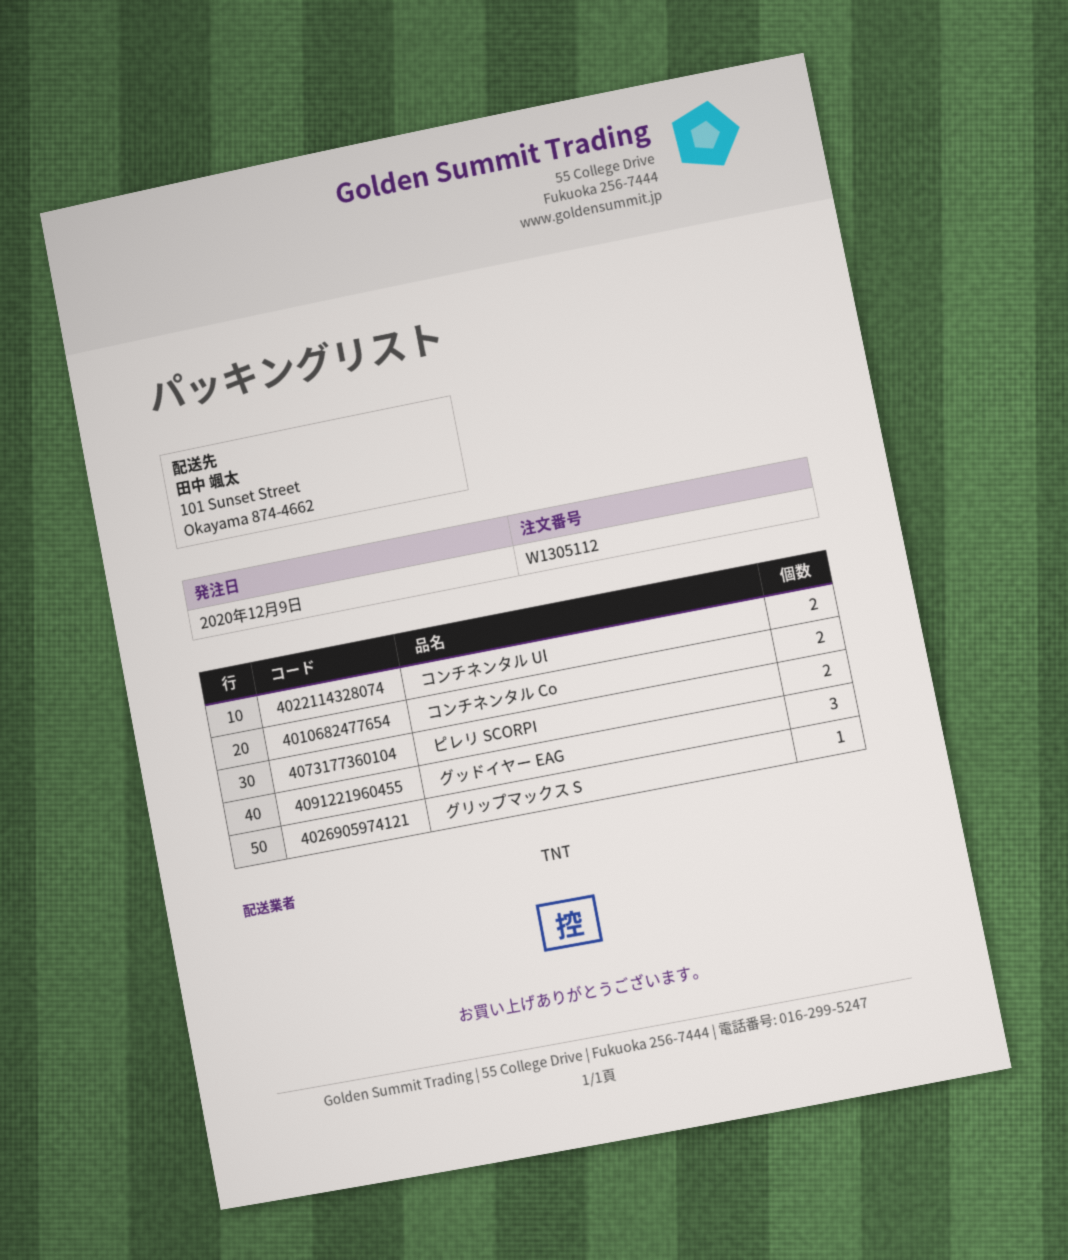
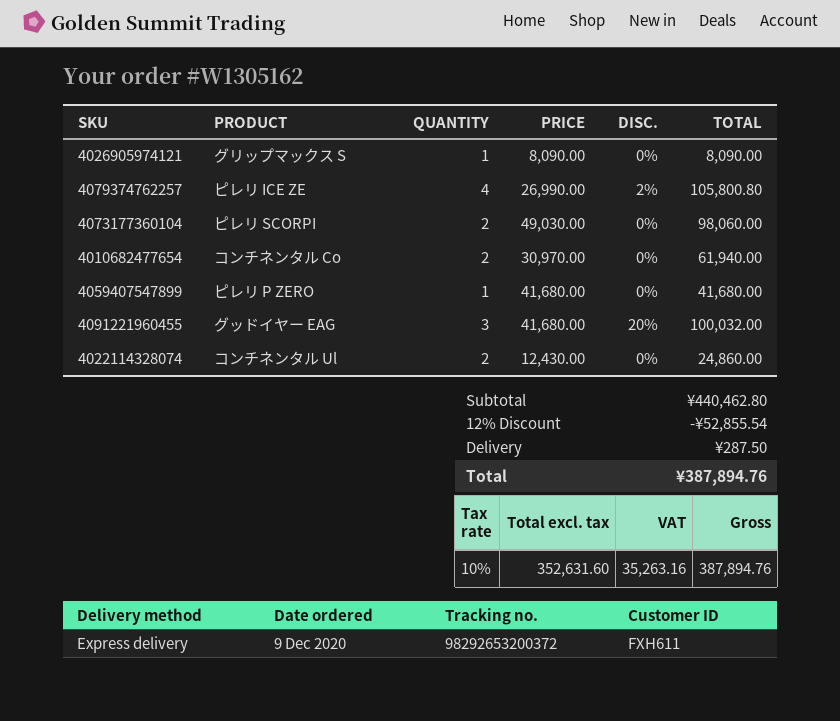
order number: W1305112 -> W1305162
shipping method: TNT -> express
ピレリ ICE ZE: none -> 4
ピレリ P ZERO: none -> 1

